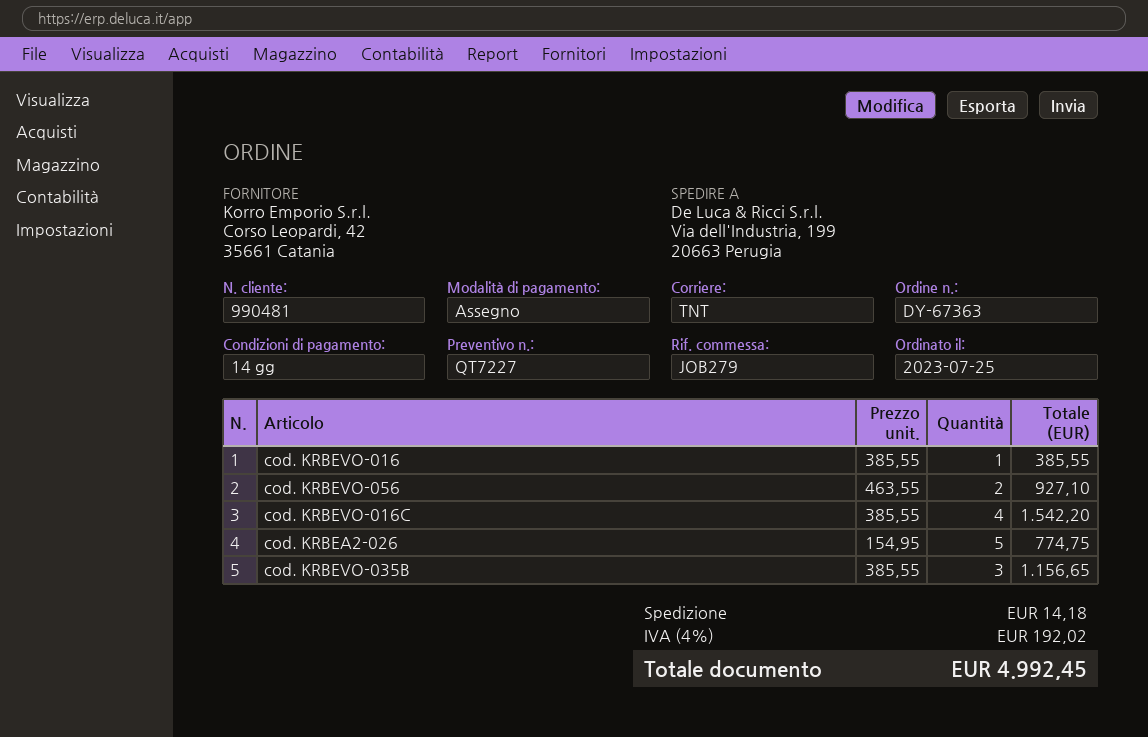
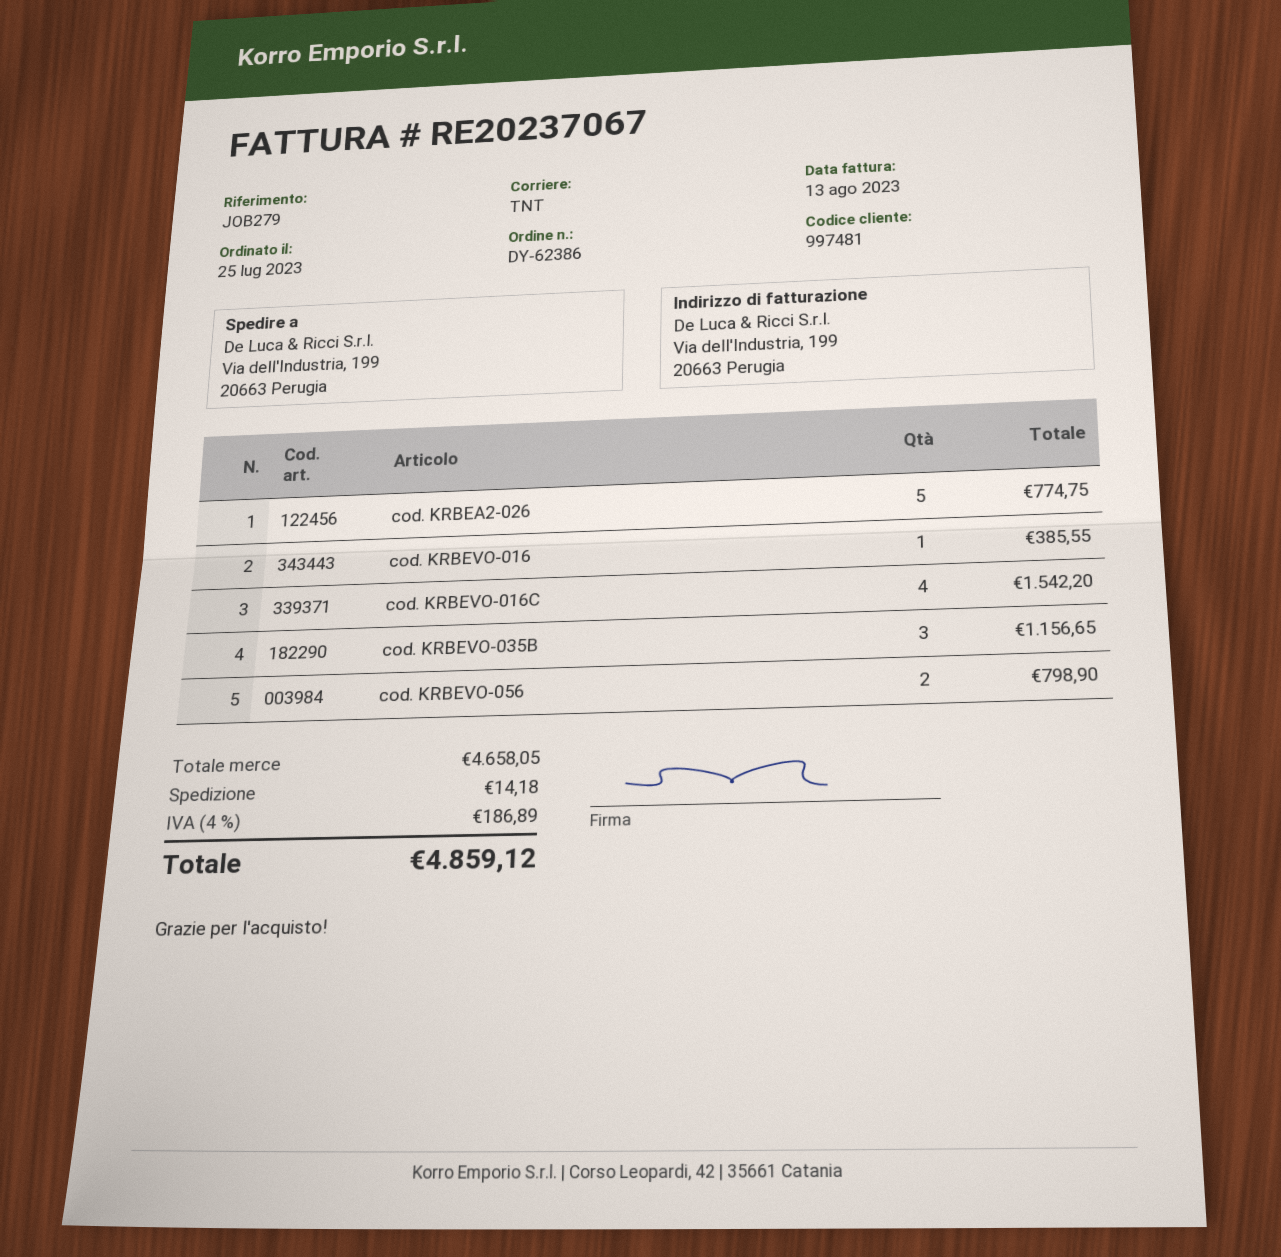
order number: DY-67363 -> DY-62386
customer number: 990481 -> 997481
cod. KRBEVO-056: 2 for 927.10 -> 2 for 798.90
tax: 4% = 192.02 -> 4% = 186.89
total: 4992.45 -> 4859.12

